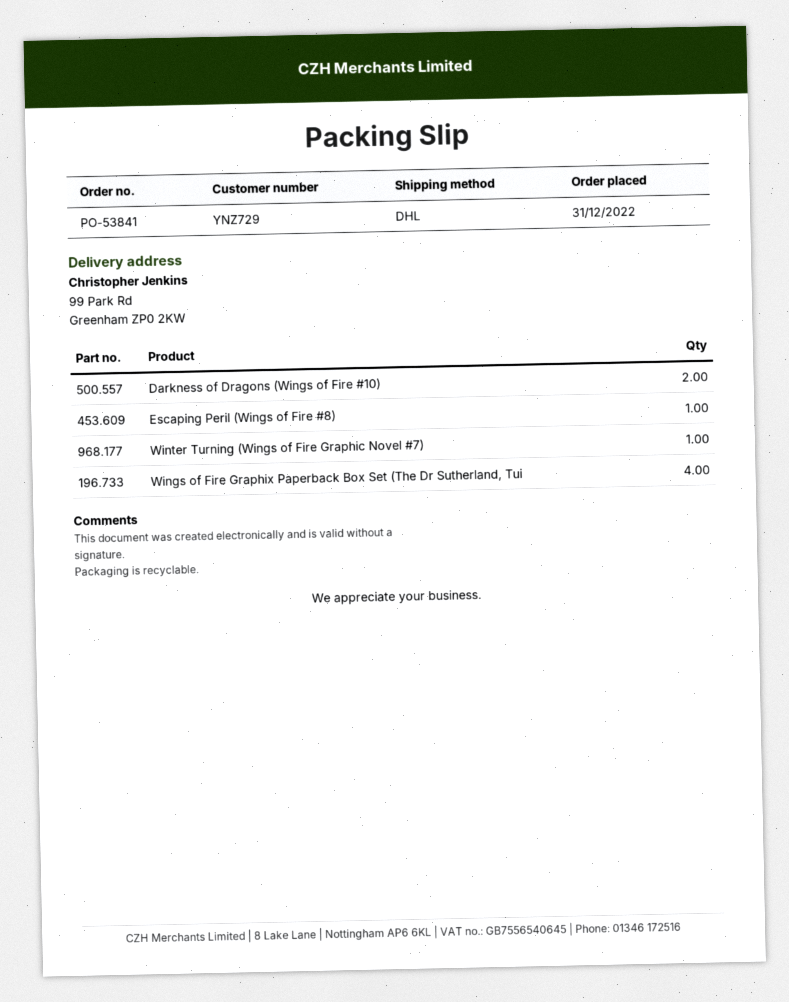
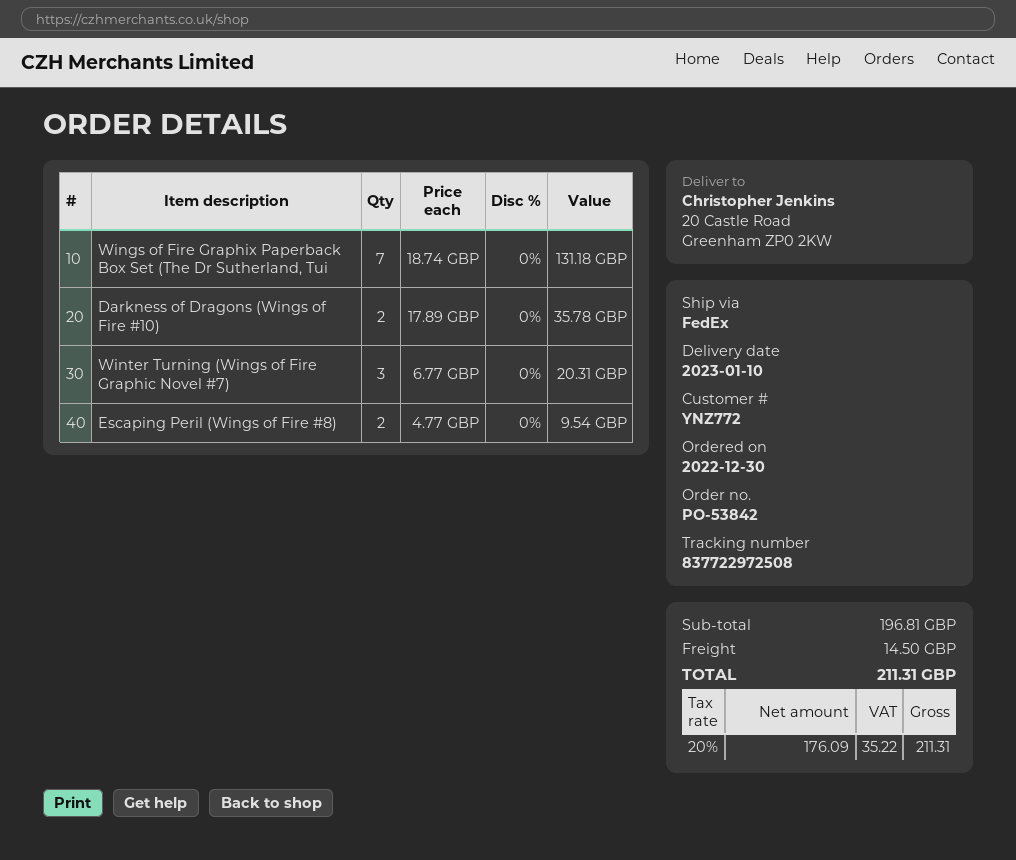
order number: PO-53841 -> PO-53842
order date: 2022-12-31 -> 2022-12-30
customer number: YNZ729 -> YNZ772
shipping method: DHL -> FedEx
ship to: 99 Park Rd, Greenham ZP0 2KW -> 20 Castle Road, Greenham ZP0 2KW
Escaping Peril (Wings of Fire #8): 1 -> 2
Winter Turning (Wings of Fire Graphic Novel #7): 1 -> 3
Wings of Fire Graphix Paperback Box Set (The Dr Sutherland, Tui: 4 -> 7

